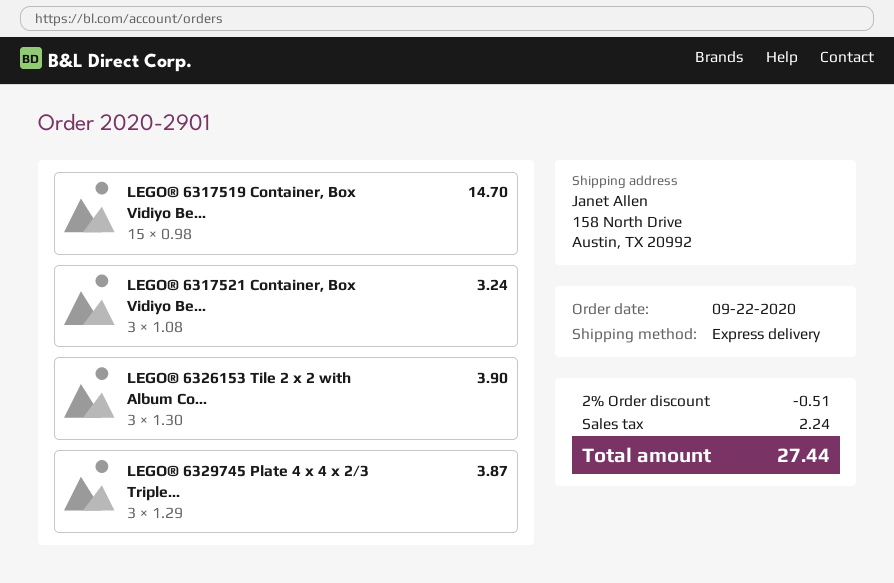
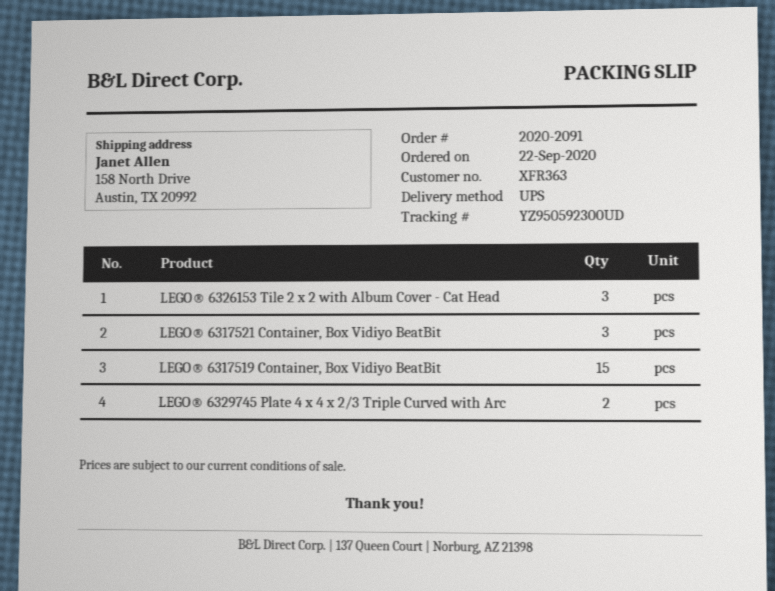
order number: 2020-2901 -> 2020-2091
shipping method: express -> UPS
LEGO® 6329745 Plate 4 x 4 x 2/3 Triple...: 3 -> 2

